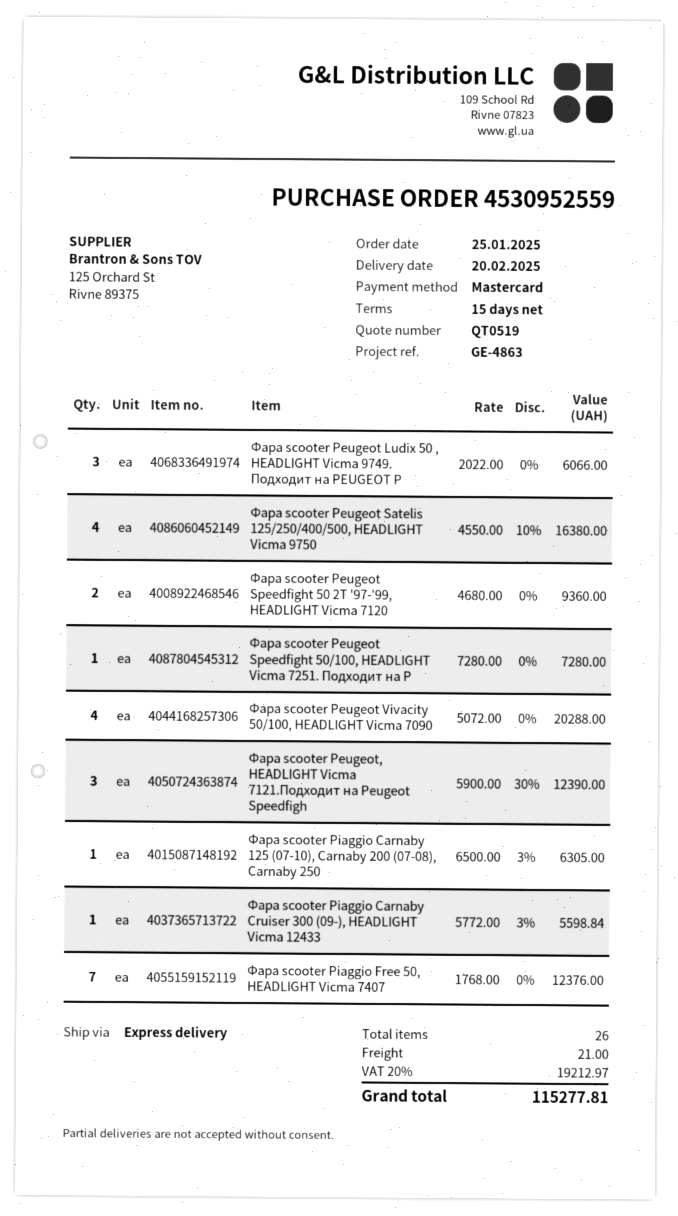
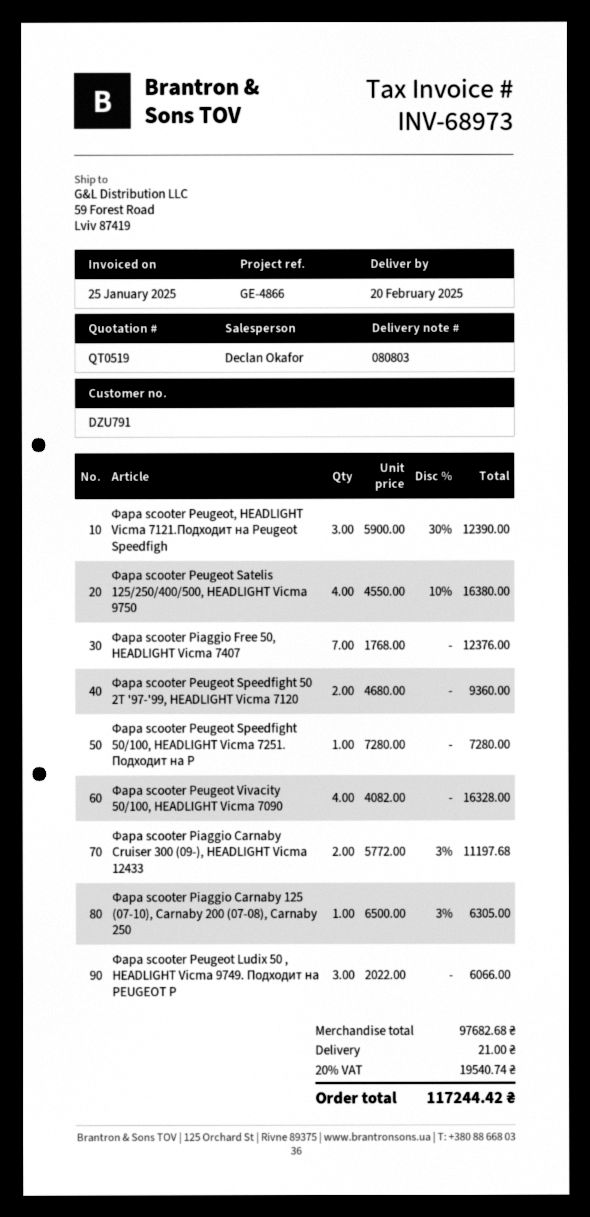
reference: GE-4863 -> GE-4866
Фара scooter Peugeot Vivacity 50/100, HEADLIGHT Vicma 7090: 4 x 5072.00 = 20288.00 -> 4 x 4082.00 = 16328.00
Фара scooter Piaggio Carnaby Cruiser 300 (09-), HEADLIGHT Vicma 12433: 1 x 5772.00 - 3% = 5598.84 -> 2 x 5772.00 - 3% = 11197.68
tax: 20% = 19212.97 -> 20% = 19540.74
total: 115277.81 -> 117244.42

